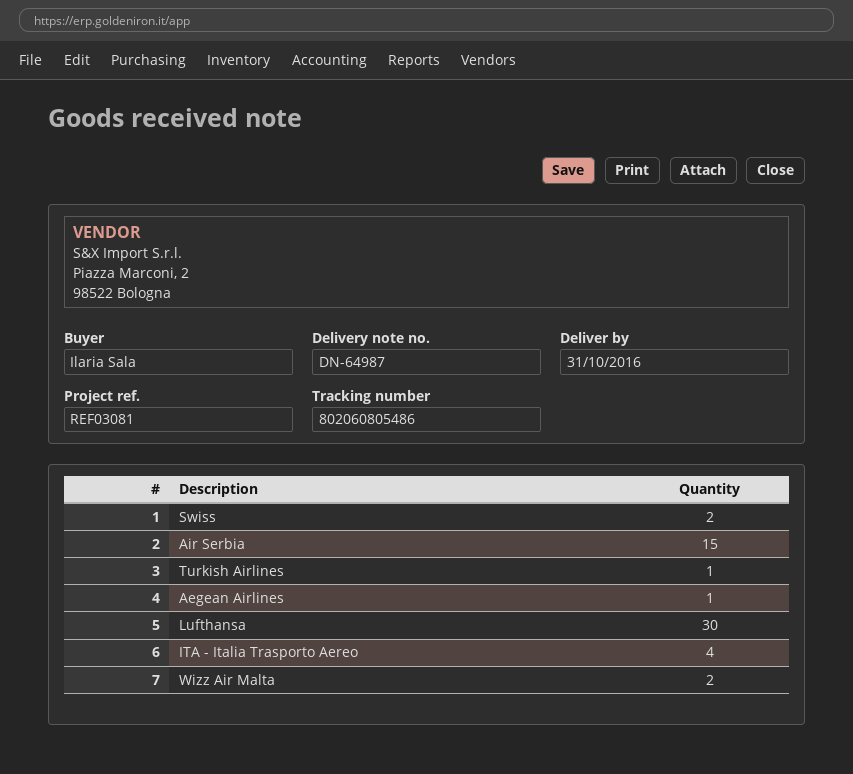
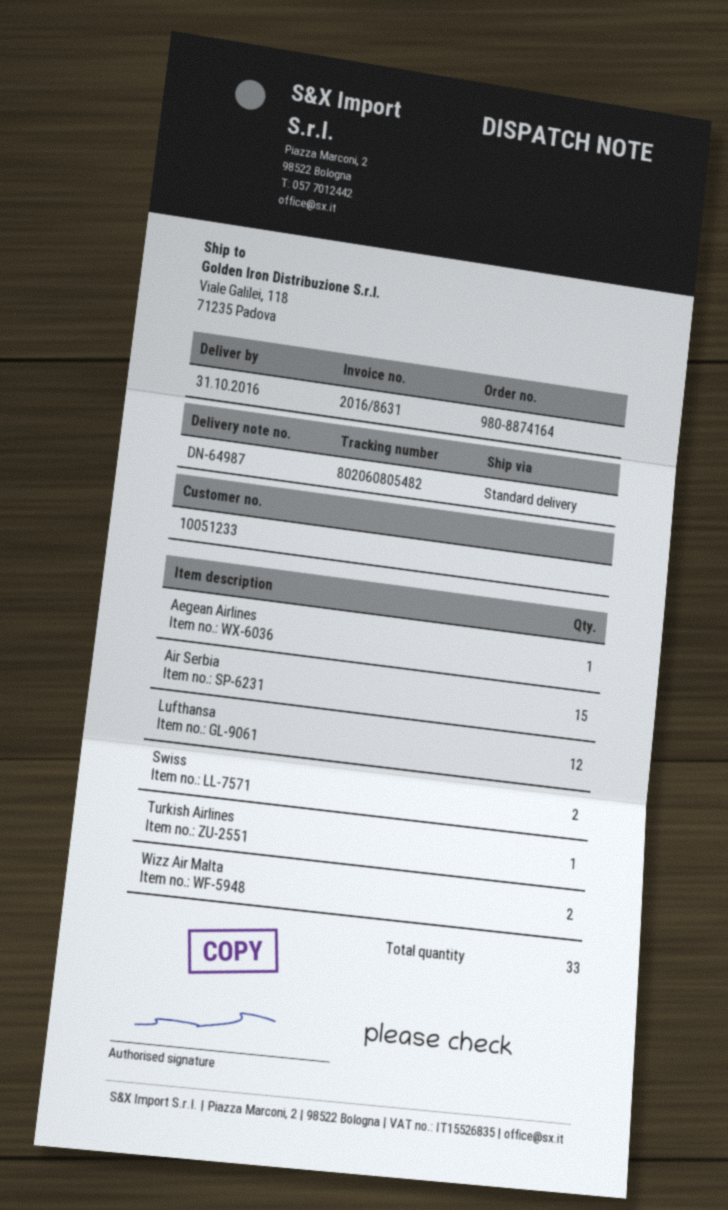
tracking number: 802060805486 -> 802060805482
Lufthansa: 30 -> 12
ITA - Italia Trasporto Aereo: 4 -> none

